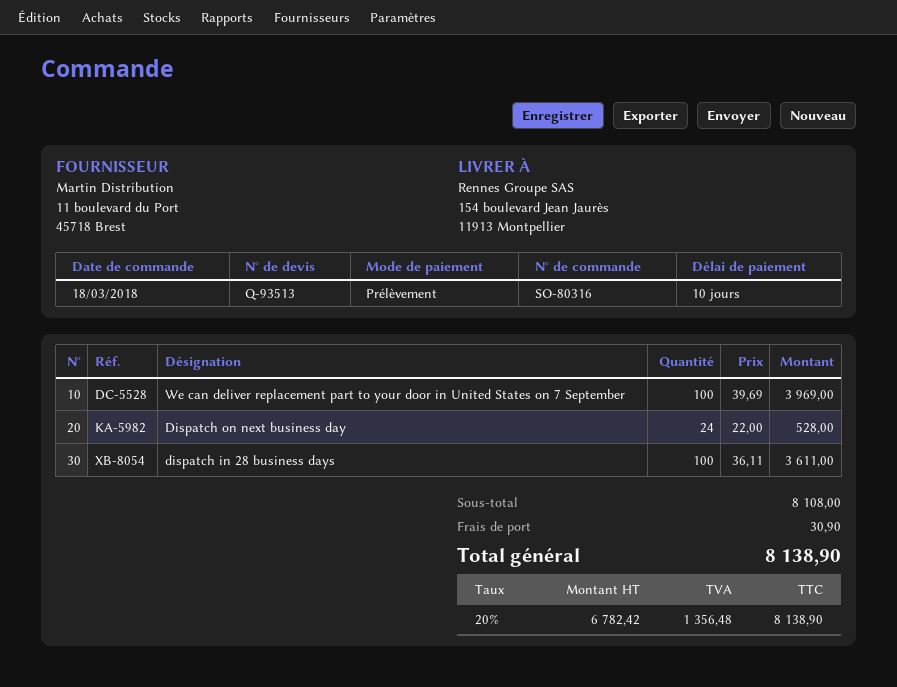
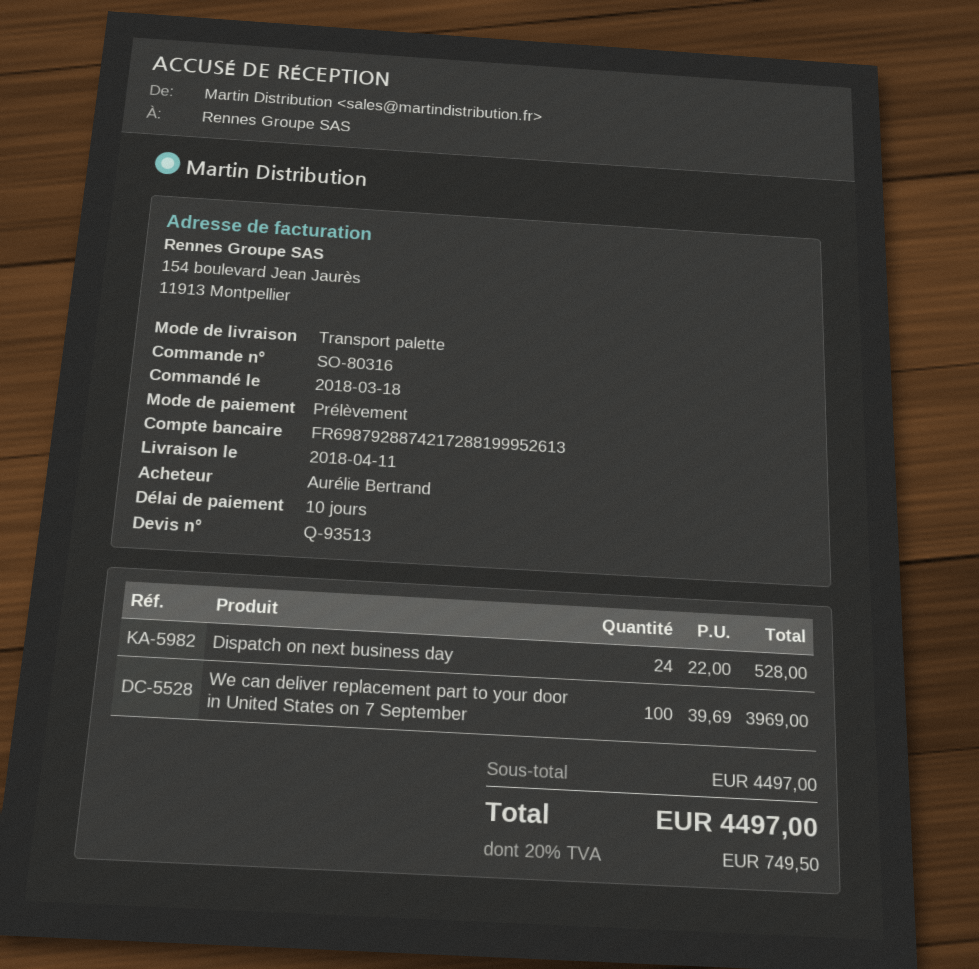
dispatch in 28 business days: 100 x 36.11 = 3611.00 -> none
subtotal: 8108.00 -> 4497.00
shipping: 30.90 -> none
tax: 20% = 1356.48 -> 20% = 749.50
total: 8138.90 -> 4497.00

